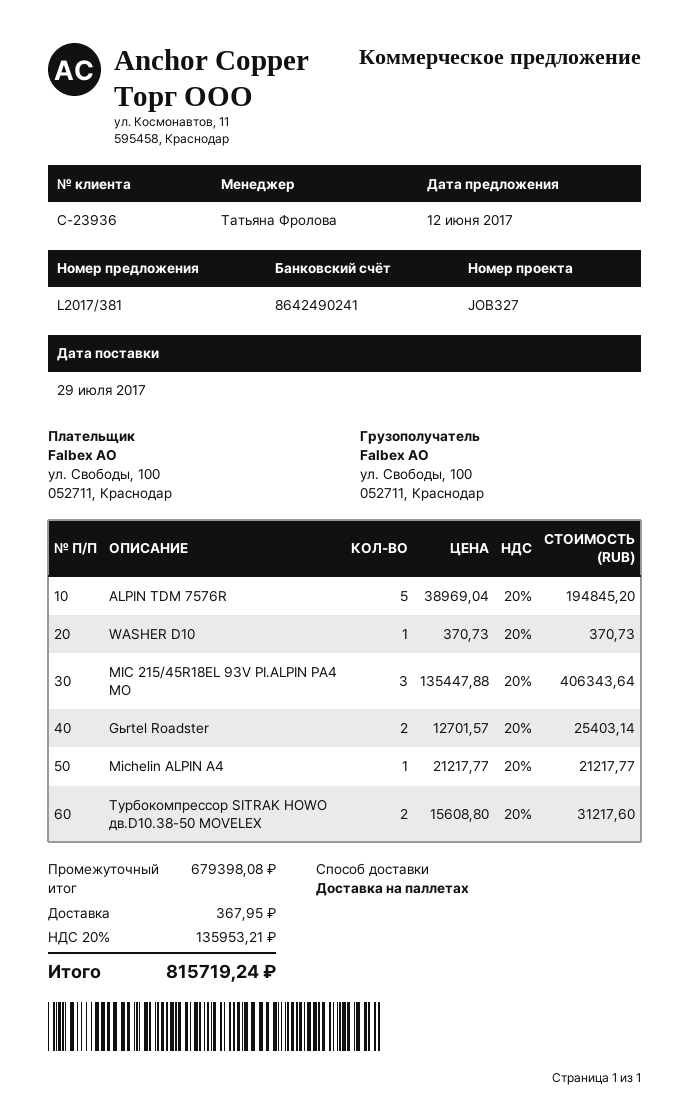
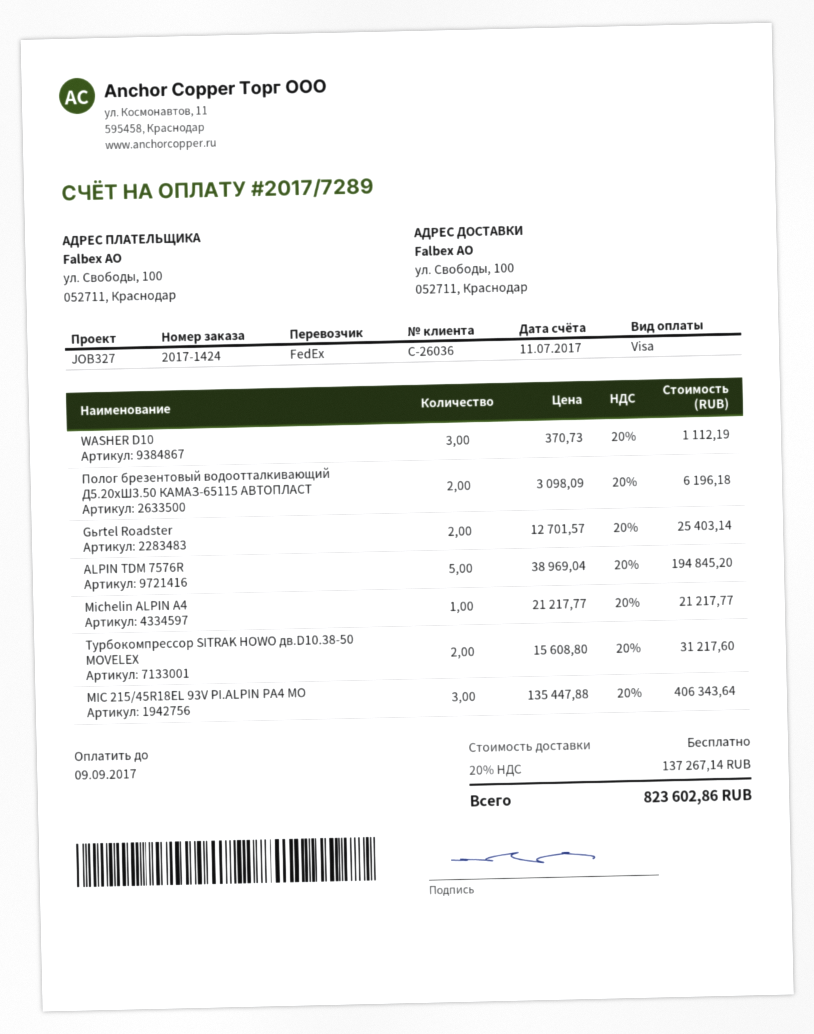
customer number: C-23936 -> C-26036
shipping method: pallet freight -> FedEx
WASHER D10: 1 x 370.73 = 370.73 -> 3 x 370.73 = 1112.19
Полог брезентовый водоотталкивающий Д5.20хШ3.50 КАМАЗ-65115 АВТОПЛАСТ: none -> 2 x 3098.09 = 6196.18
shipping: 367.95 -> 0.00
tax: 20% = 135953.21 -> 20% = 137267.14
total: 815719.24 -> 823602.86

